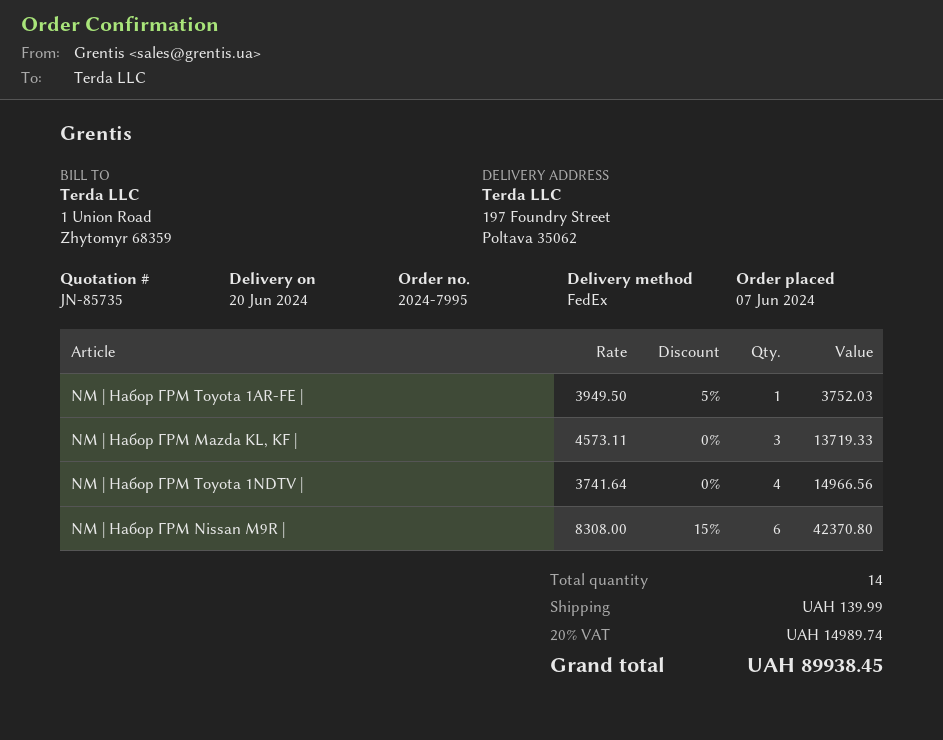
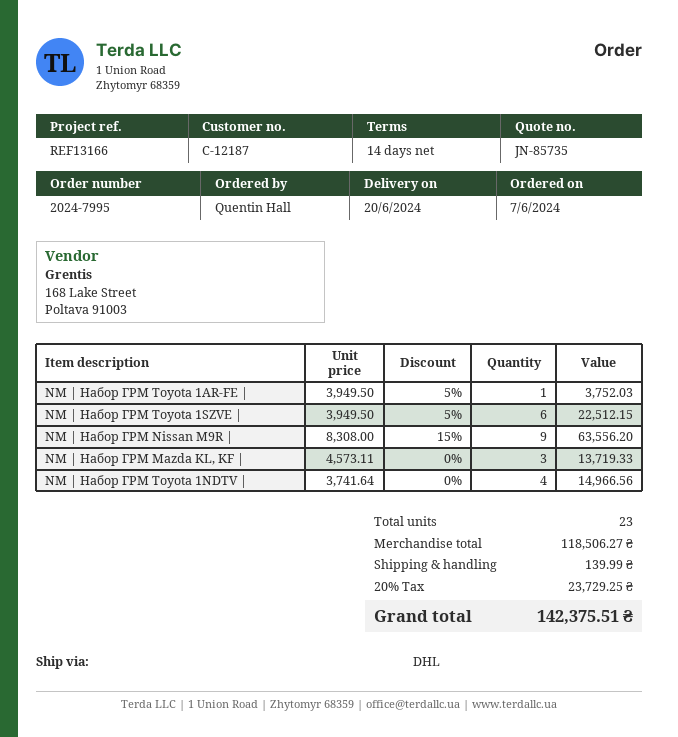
shipping method: FedEx -> DHL
NM | Набор ГРМ Nissan M9R |: 6 x 8308.00 - 15% = 42370.80 -> 9 x 8308.00 - 15% = 63556.20
NM | Набор ГРМ Toyota 1SZVE |: none -> 6 x 3949.50 - 5% = 22512.15
total quantity: 14 -> 23
tax: 20% = 14989.74 -> 20% = 23729.25
total: 89938.45 -> 142375.51

